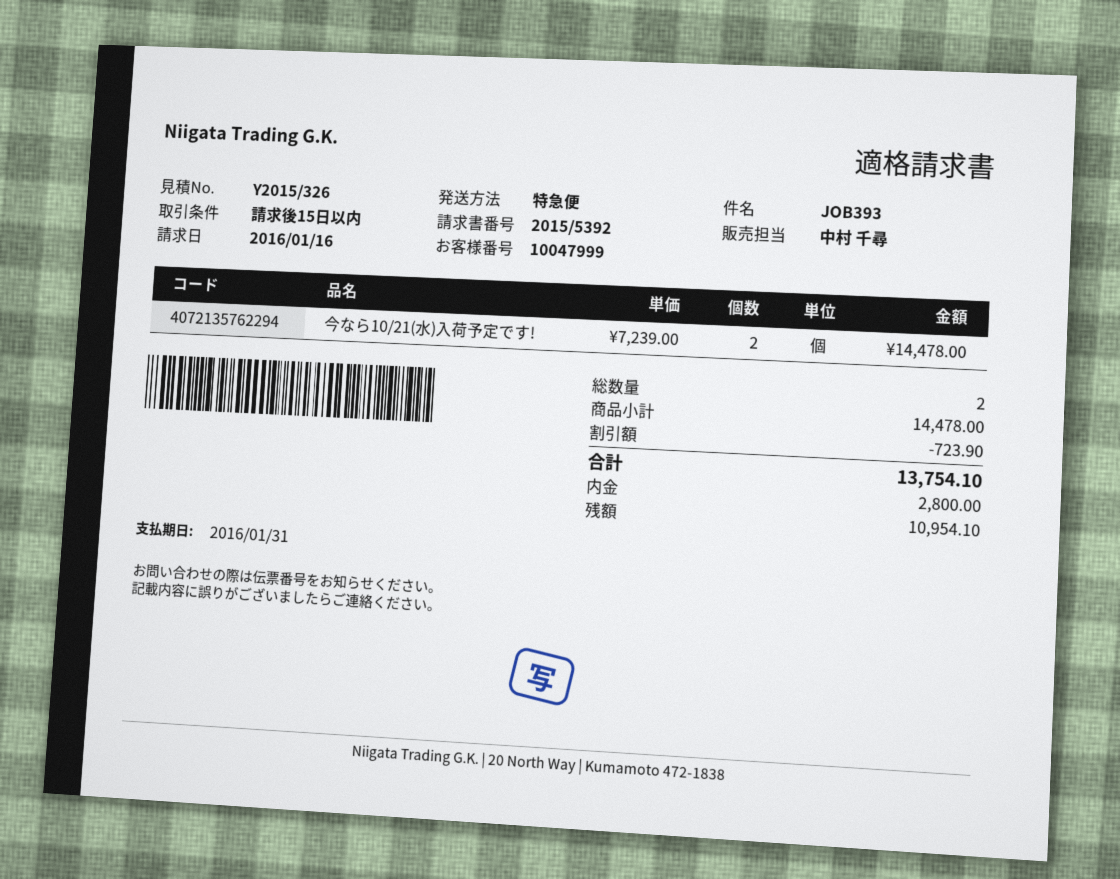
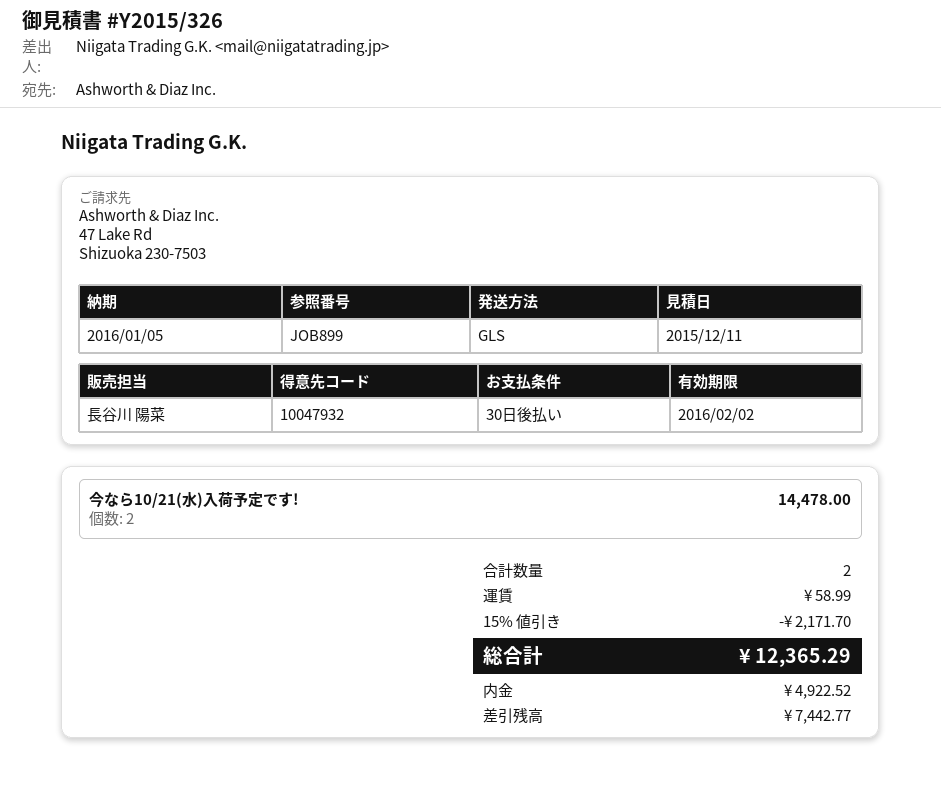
payment terms: 15 days -> 30 days
customer number: 10047999 -> 10047932
reference: JOB393 -> JOB899
sales rep: 中村 千尋 -> 長谷川 陽菜
shipping method: express -> GLS
discount: 723.90 -> 2171.70
shipping: none -> 58.99
total: 13754.10 -> 12365.29
deposit: 2800.00 -> 4922.52
balance: 10954.10 -> 7442.77

